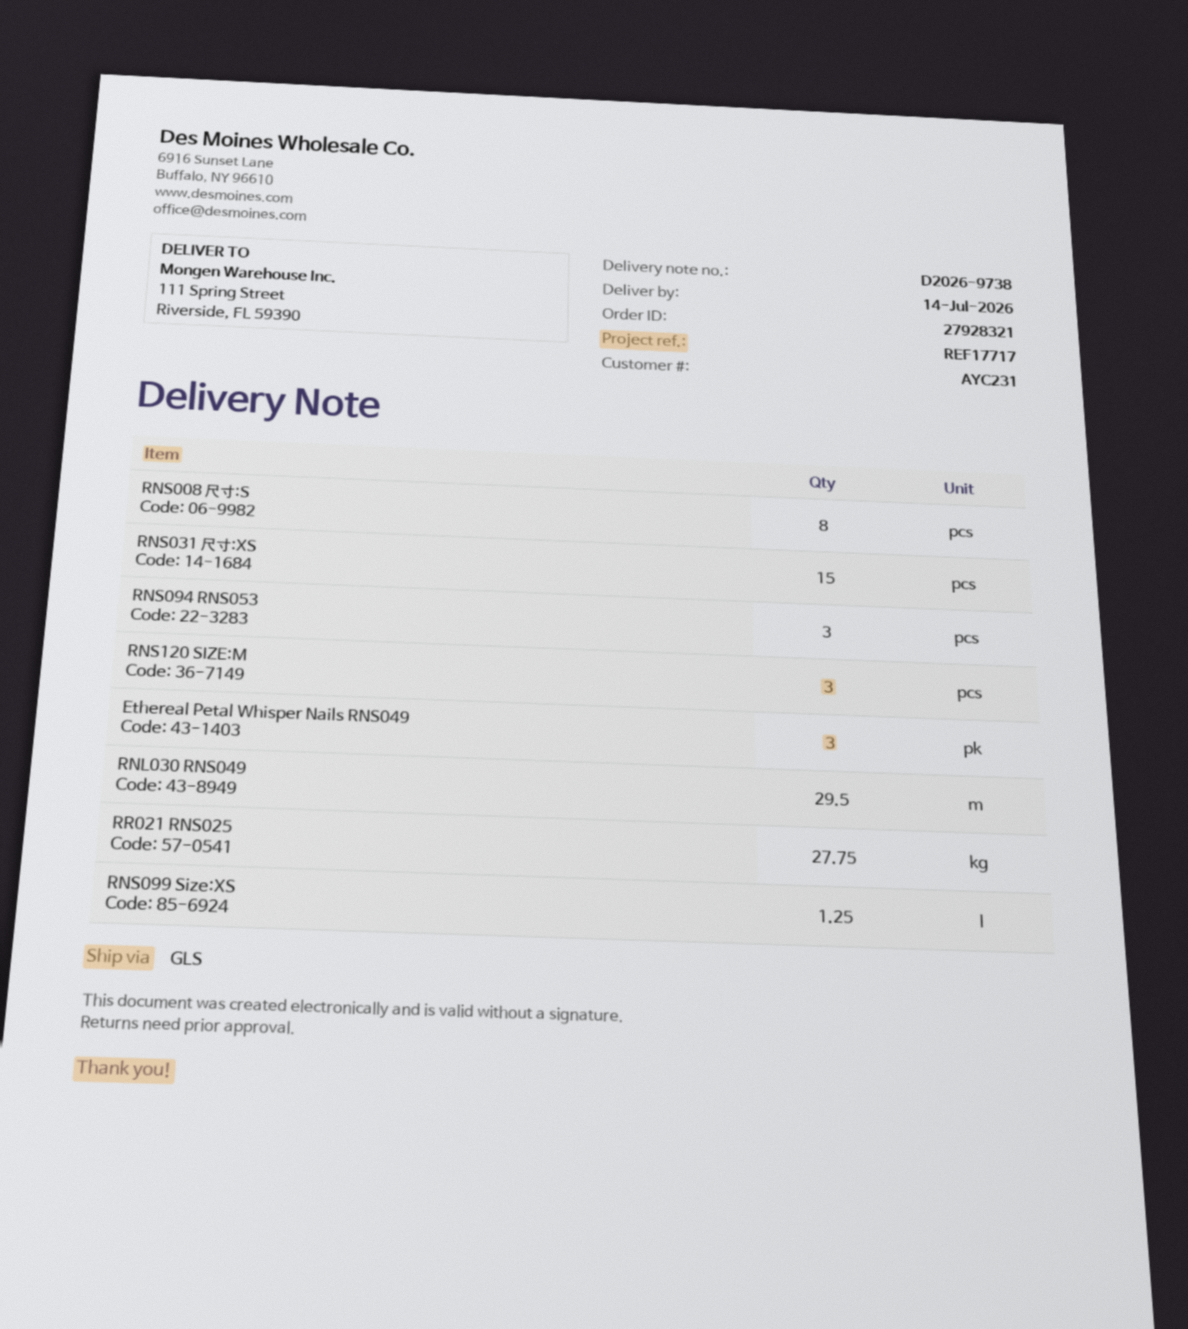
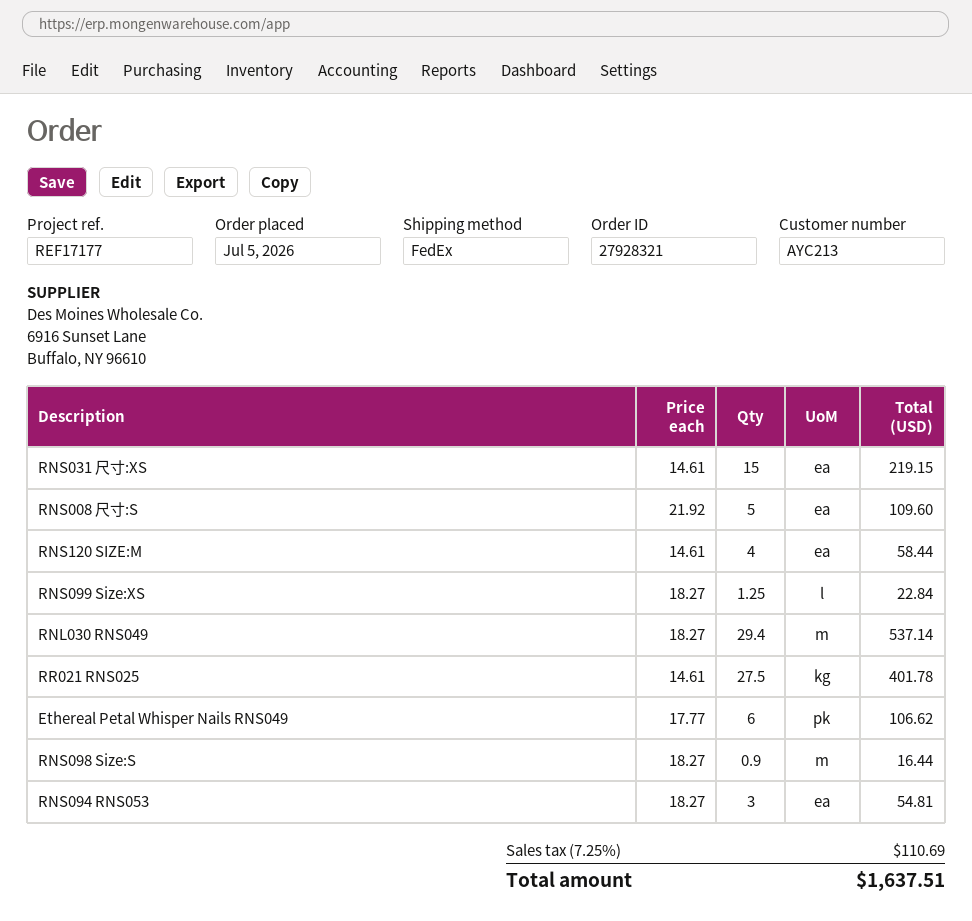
customer number: AYC231 -> AYC213
reference: REF17717 -> REF17177
shipping method: GLS -> FedEx
RNS008 尺寸:S: 8 -> 5
RNS120 SIZE:M: 3 -> 4
Ethereal Petal Whisper Nails RNS049: 3 -> 6
RNL030 RNS049: 29.5 -> 29.4
RR021 RNS025: 27.75 -> 27.5
RNS098 Size:S: none -> 0.9

